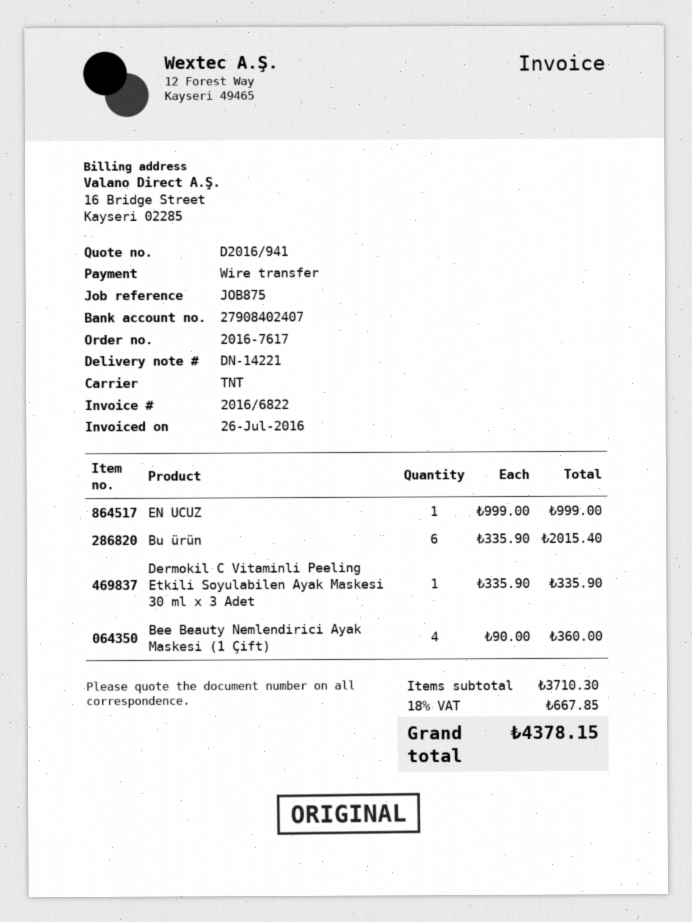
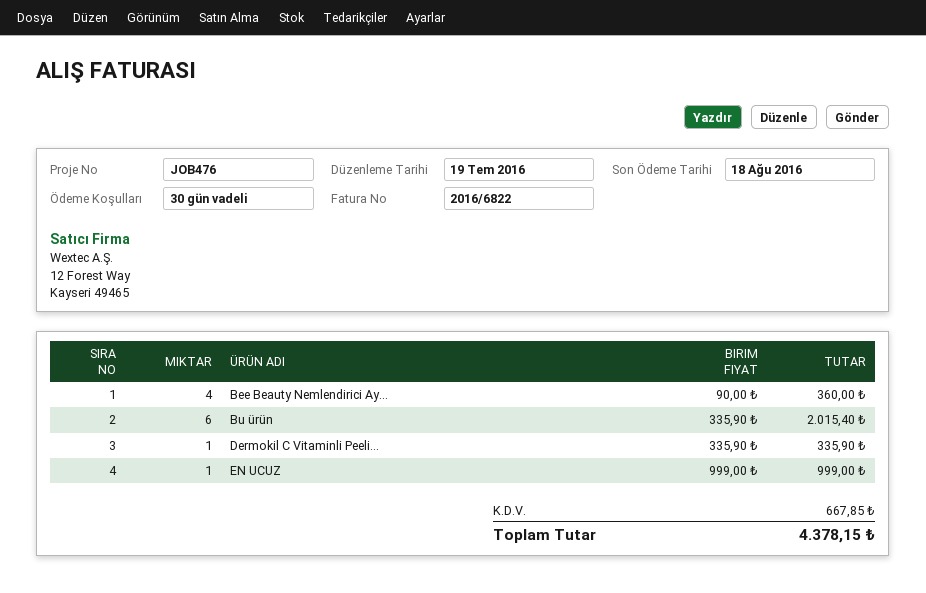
invoice date: 2016-07-26 -> 2016-07-19
reference: JOB875 -> JOB476

